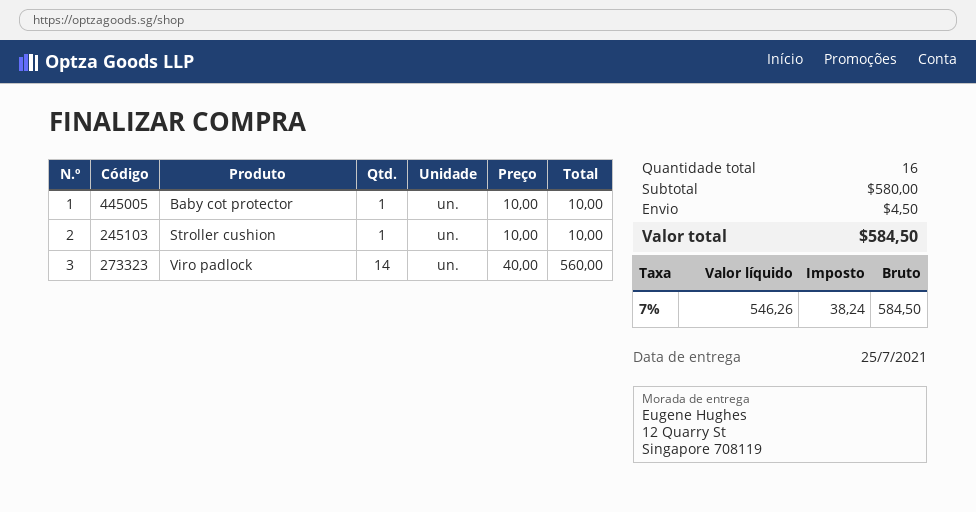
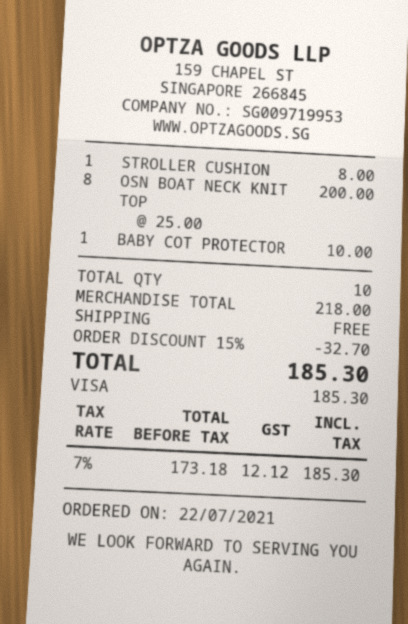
Stroller cushion: 1 x 10.00 = 10.00 -> 1 x 8.00 = 8.00
Viro padlock: 14 x 40.00 = 560.00 -> none
OSN BOAT NECK KNIT TOP: none -> 8 x 25.00 = 200.00
total quantity: 16 -> 10
subtotal: 580.00 -> 218.00
discount: none -> 15% = 32.70
shipping: 4.50 -> 0.00
net: 546.26 -> 173.18
tax: 7% = 38.24 -> 7% = 12.12
total: 584.50 -> 185.30

